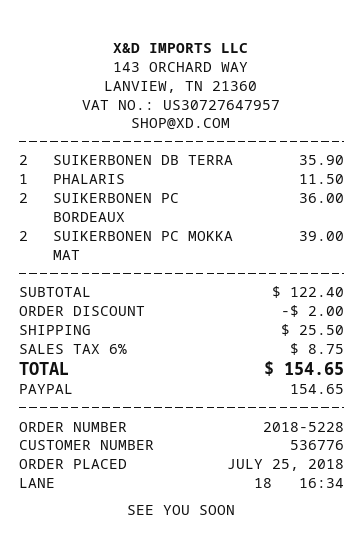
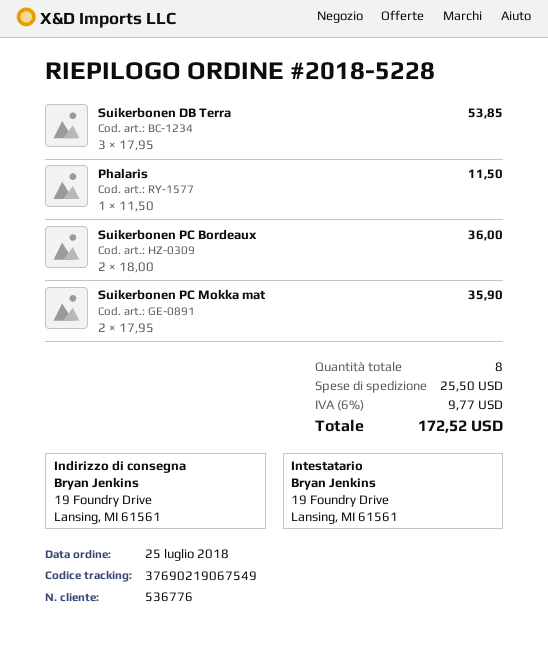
SUIKERBONEN DB TERRA: 2 for 35.90 -> 3 for 53.85
SUIKERBONEN PC MOKKA MAT: 2 for 39.00 -> 2 for 35.90
discount: 2.00 -> none
tax: 6% = 8.75 -> 6% = 9.77
total: 154.65 -> 172.52

